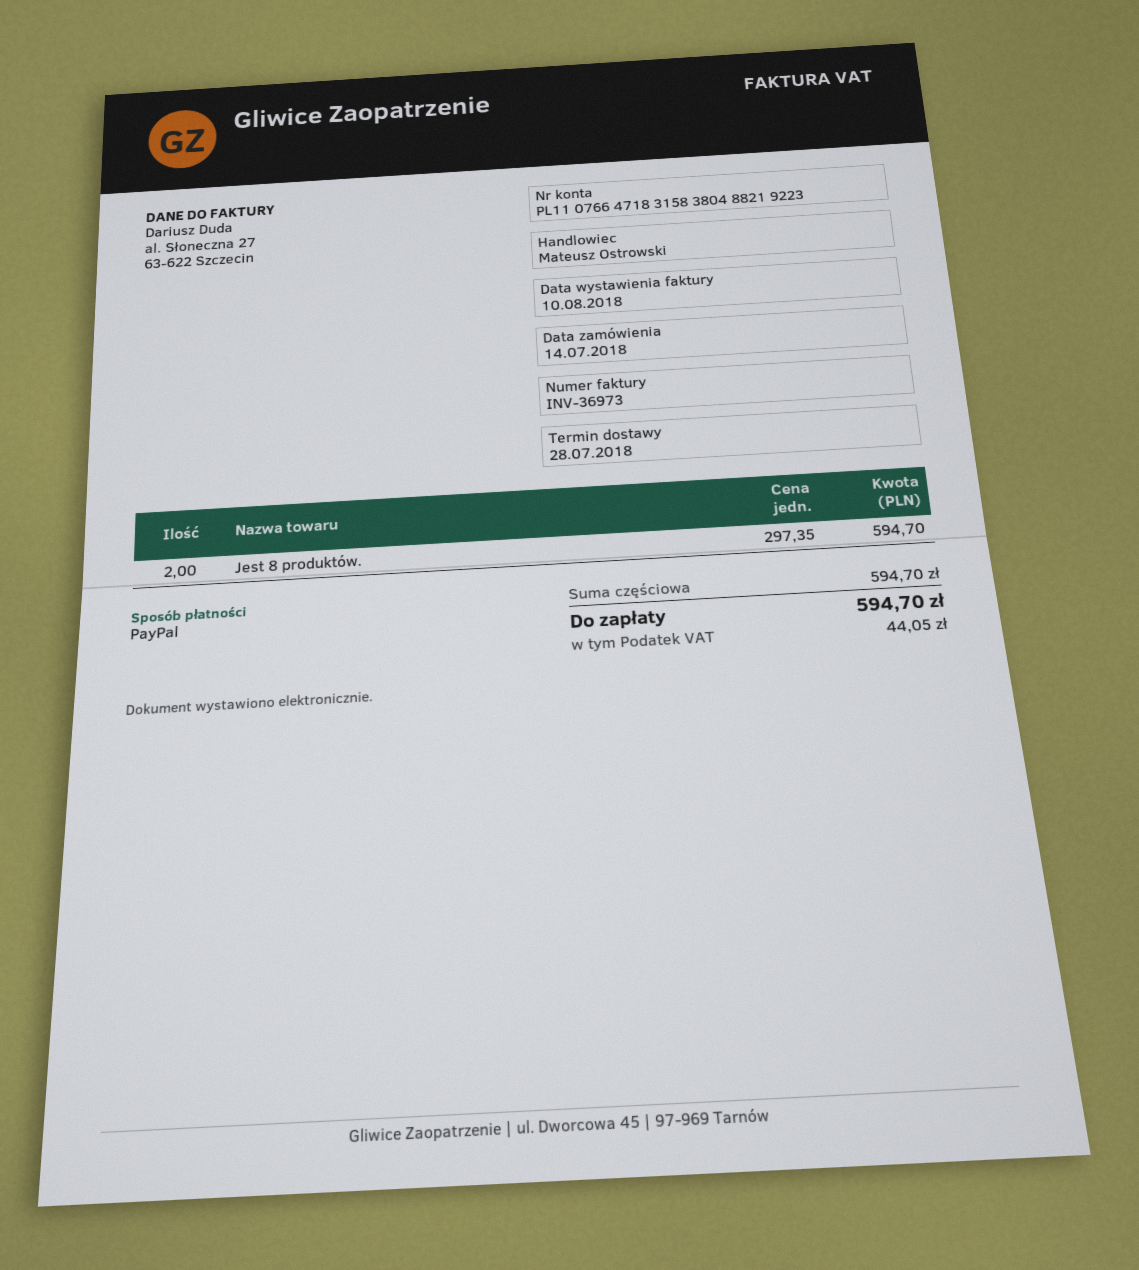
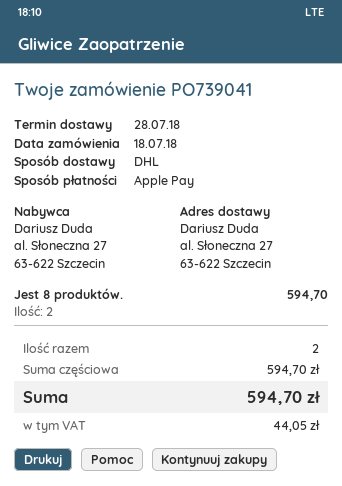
order date: 2018-07-14 -> 2018-07-18
payment method: PayPal -> Apple Pay

